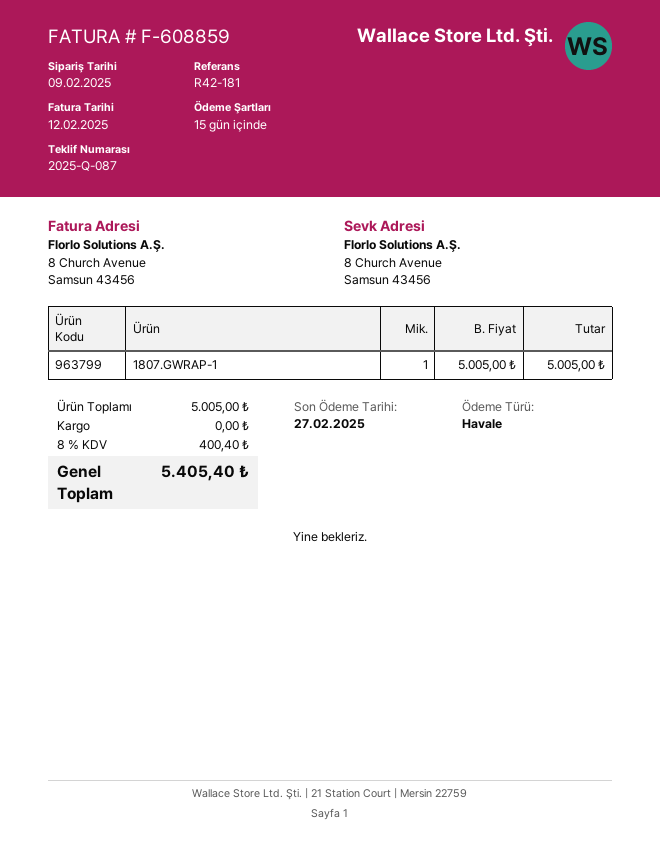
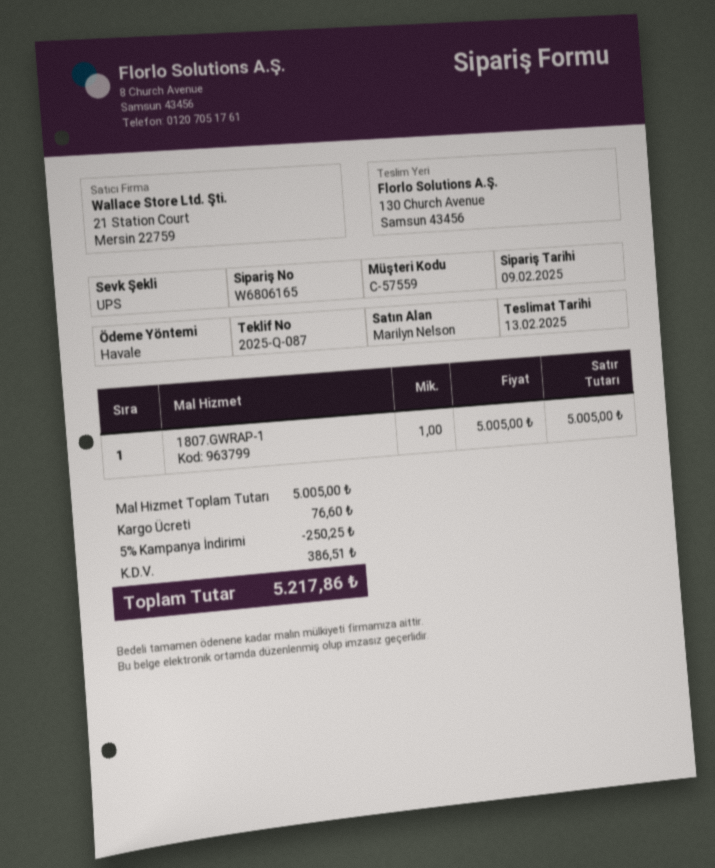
ship to: 8 Church Avenue, Samsun 43456 -> 130 Church Avenue, Samsun 43456
discount: none -> 5% = 250.25
shipping: 0.00 -> 76.60
tax: 400.40 -> 386.51
total: 5405.40 -> 5217.86

